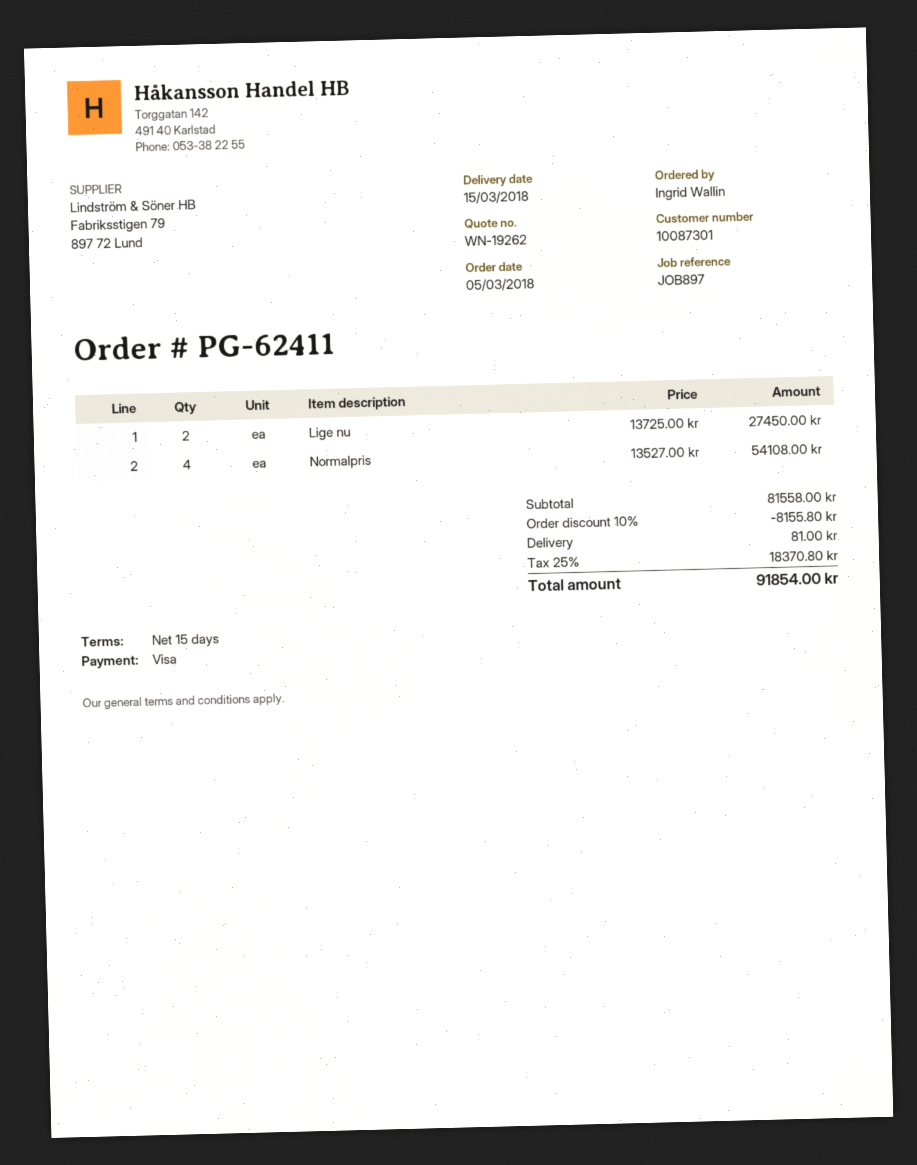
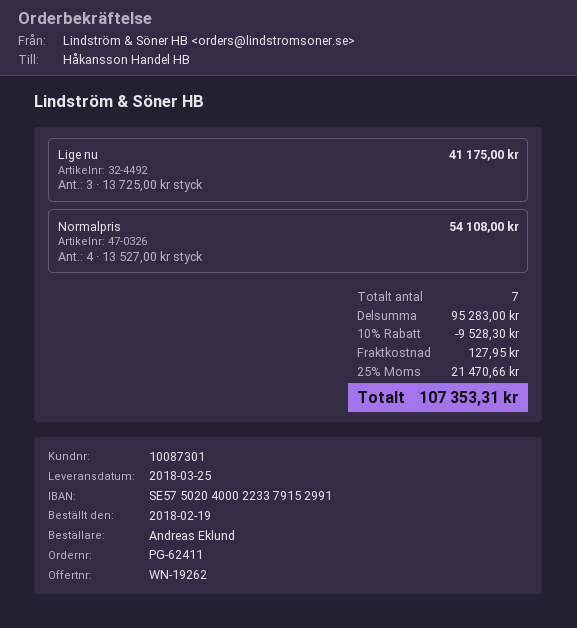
order date: 2018-03-05 -> 2018-02-19
delivery date: 2018-03-15 -> 2018-03-25
ordered by: Ingrid Wallin -> Andreas Eklund
Lige nu: 2 x 13725.00 = 27450.00 -> 3 x 13725.00 = 41175.00
subtotal: 81558.00 -> 95283.00
discount: 10% = 8155.80 -> 10% = 9528.30
shipping: 81.00 -> 127.95
tax: 25% = 18370.80 -> 25% = 21470.66
total: 91854.00 -> 107353.31

